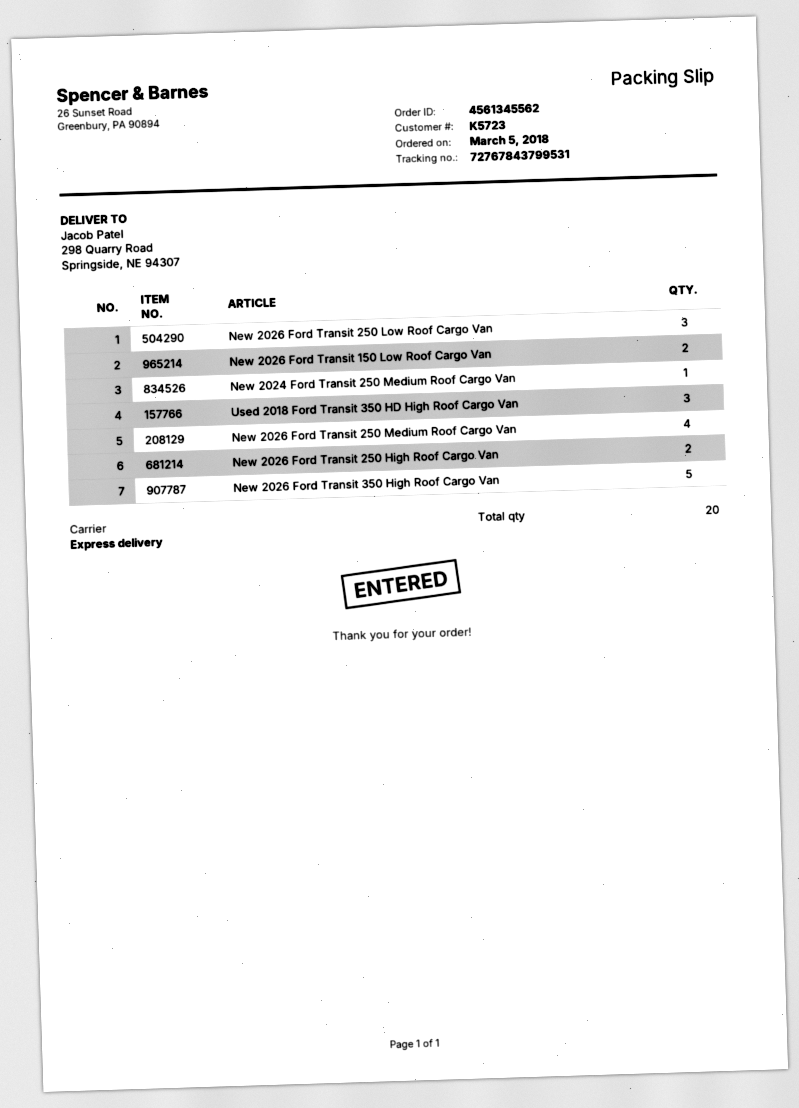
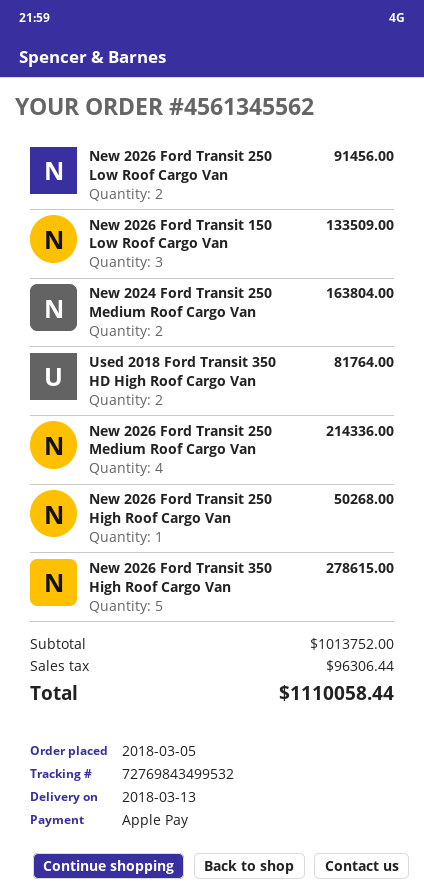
tracking number: 72767843799531 -> 72769843499532
New 2026 Ford Transit 250 Low Roof Cargo Van: 3 -> 2
New 2026 Ford Transit 150 Low Roof Cargo Van: 2 -> 3
New 2024 Ford Transit 250 Medium Roof Cargo Van: 1 -> 2
Used 2018 Ford Transit 350 HD High Roof Cargo Van: 3 -> 2
New 2026 Ford Transit 250 High Roof Cargo Van: 2 -> 1

